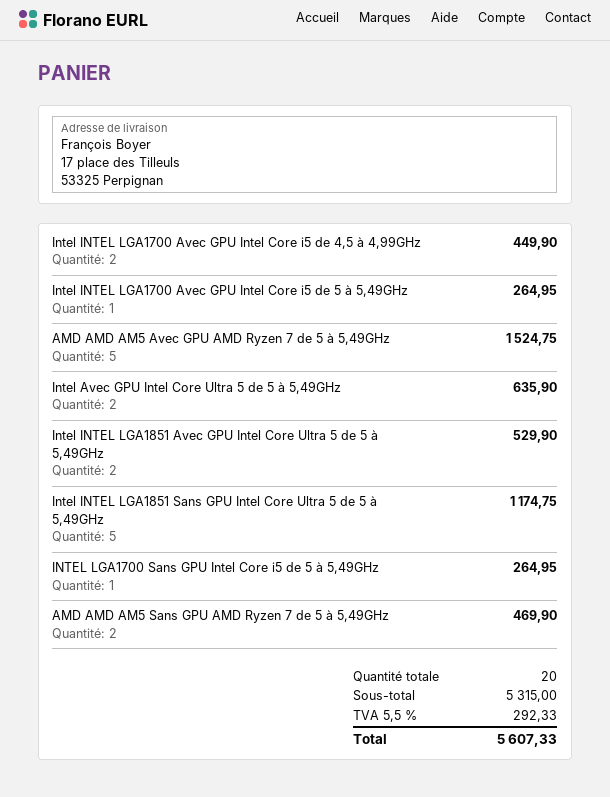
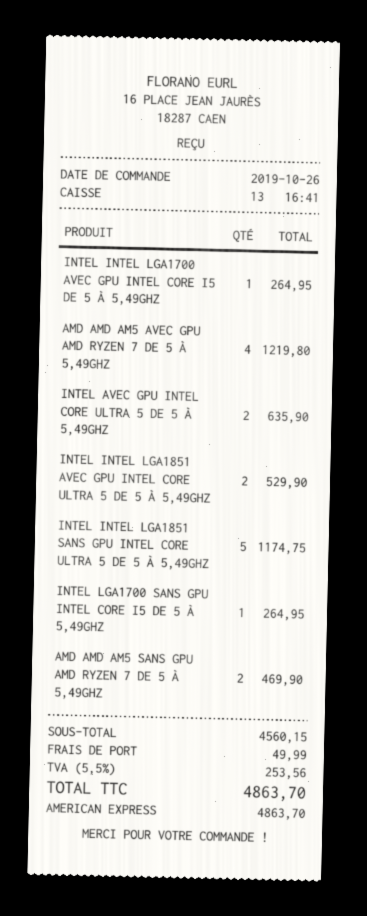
Intel INTEL LGA1700 Avec GPU Intel Core i5 de 4,5 à 4,99GHz: 2 for 449.90 -> none
AMD AMD AM5 Avec GPU AMD Ryzen 7 de 5 à 5,49GHz: 5 for 1524.75 -> 4 for 1219.80
subtotal: 5315.00 -> 4560.15
shipping: none -> 49.99
tax: 5.5% = 292.33 -> 5.5% = 253.56
total: 5607.33 -> 4863.70

